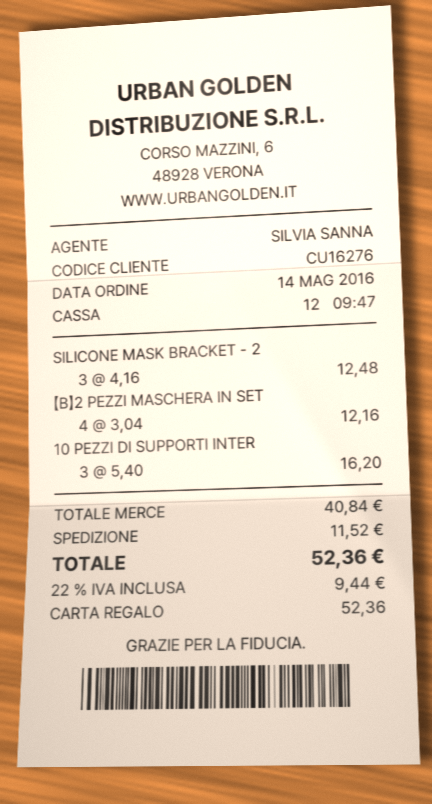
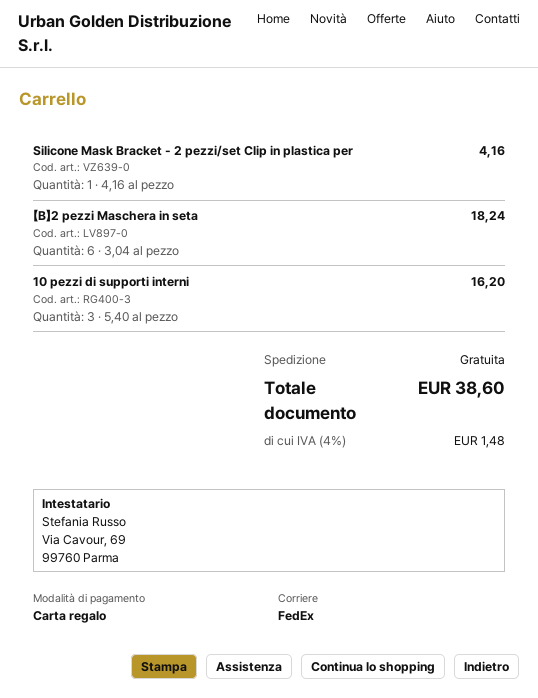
SILICONE MASK BRACKET - 2: 3 x 4.16 = 12.48 -> 1 x 4.16 = 4.16
【B】2 PEZZI MASCHERA IN SET: 4 x 3.04 = 12.16 -> 6 x 3.04 = 18.24
shipping: 11.52 -> 0.00
tax: 22% = 9.44 -> 4% = 1.48
total: 52.36 -> 38.60

